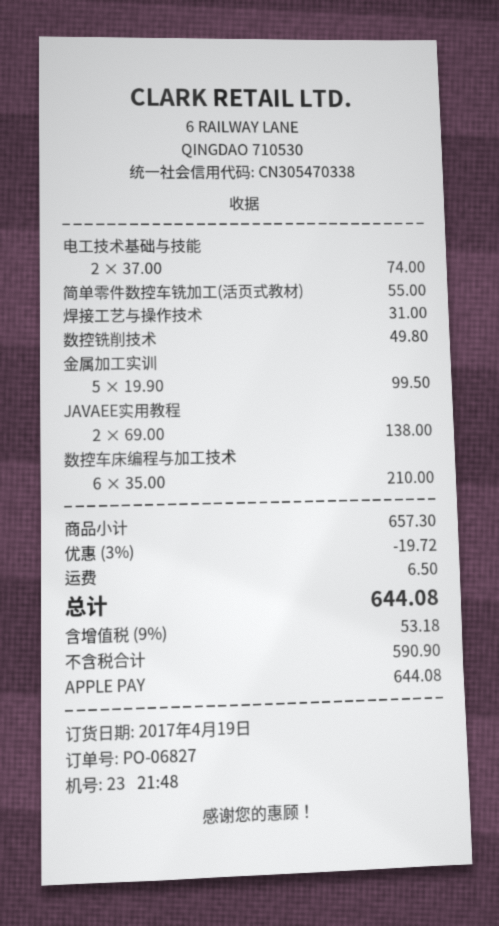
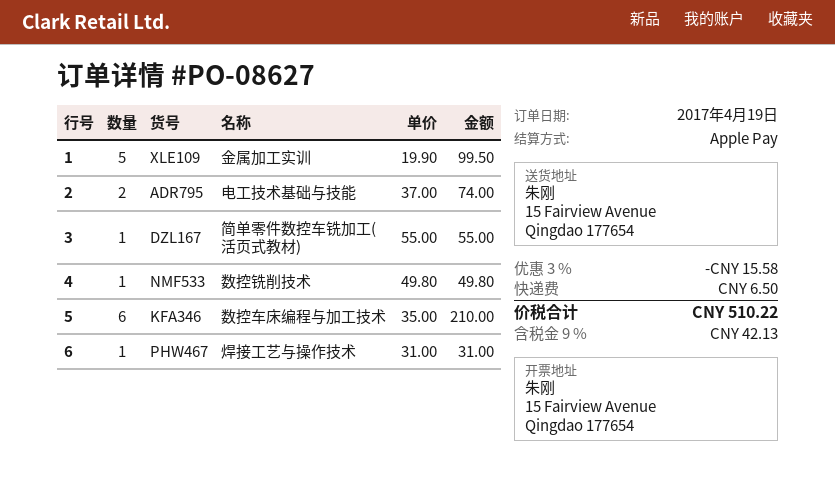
order number: PO-06827 -> PO-08627
JAVAEE实用教程: 2 x 69.00 = 138.00 -> none
discount: 3% = 19.72 -> 3% = 15.58
tax: 9% = 53.18 -> 9% = 42.13
total: 644.08 -> 510.22

